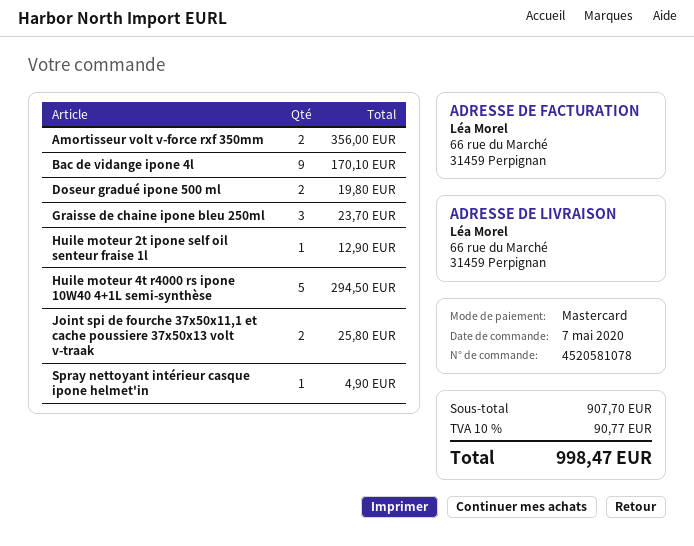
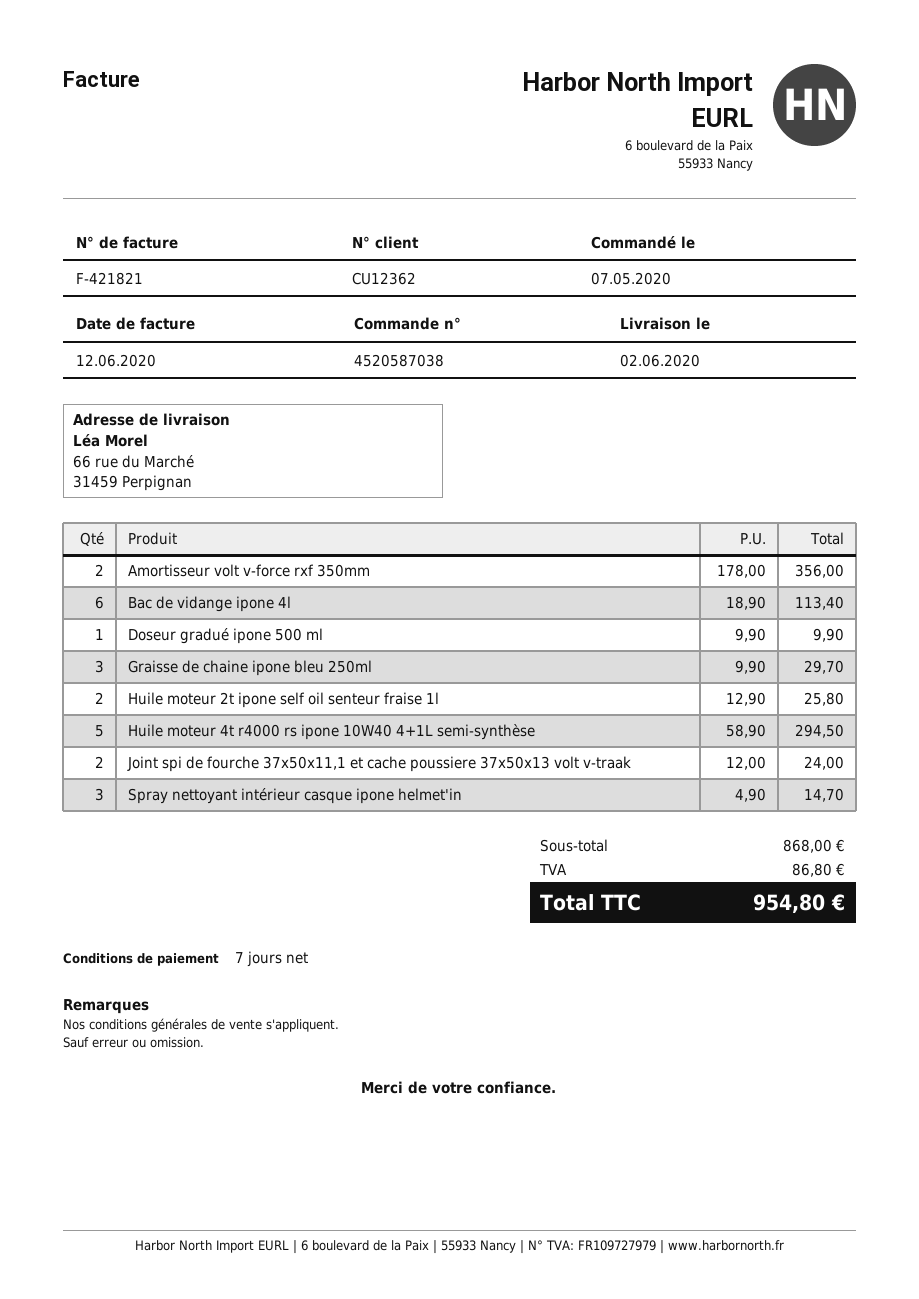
order number: 4520581078 -> 4520587038
Bac de vidange ipone 4l: 9 for 170.10 -> 6 for 113.40
Doseur gradué ipone 500 ml: 2 for 19.80 -> 1 for 9.90
Graisse de chaine ipone bleu 250ml: 3 for 23.70 -> 3 for 29.70
Huile moteur 2t ipone self oil senteur fraise 1l: 1 for 12.90 -> 2 for 25.80
Joint spi de fourche 37x50x11,1 et cache poussiere 37x50x13 volt v-traak: 2 for 25.80 -> 2 for 24.00
Spray nettoyant intérieur casque ipone helmet'in: 1 for 4.90 -> 3 for 14.70
subtotal: 907.70 -> 868.00
tax: 90.77 -> 86.80
total: 998.47 -> 954.80

